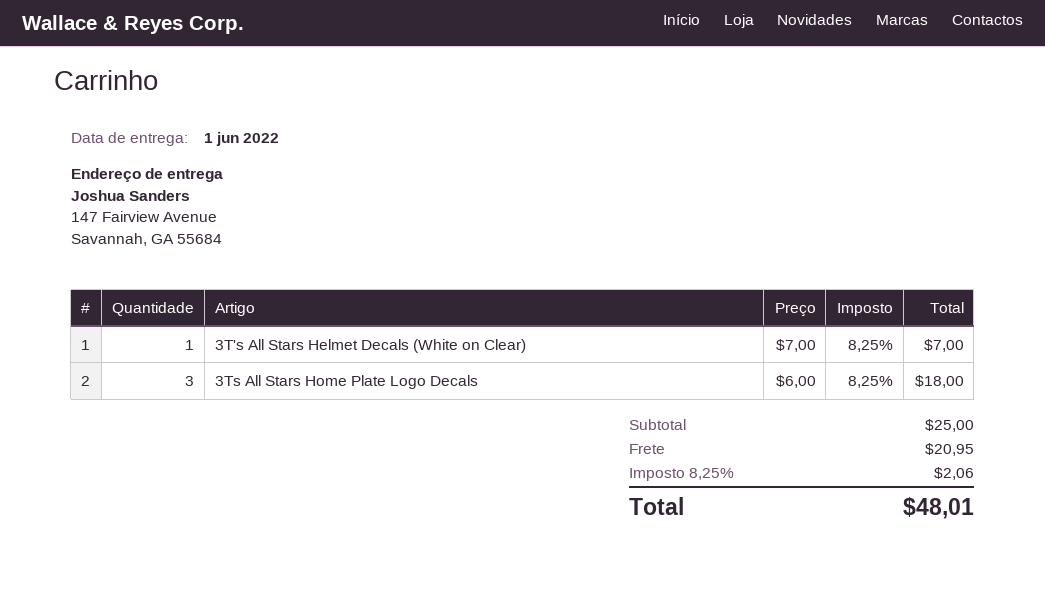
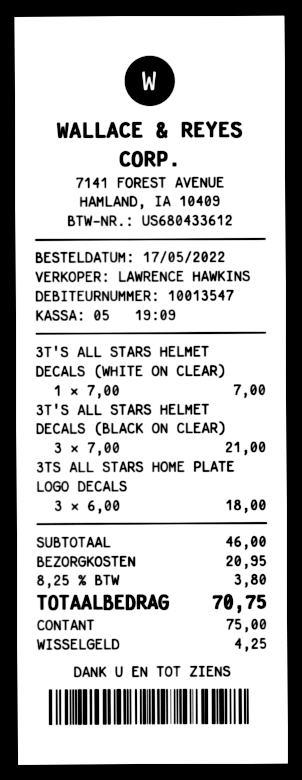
3T'S ALL STARS HELMET DECALS (BLACK ON CLEAR): none -> 3 x 7.00 = 21.00
subtotal: 25.00 -> 46.00
tax: 8.25% = 2.06 -> 8.25% = 3.80
total: 48.01 -> 70.75

